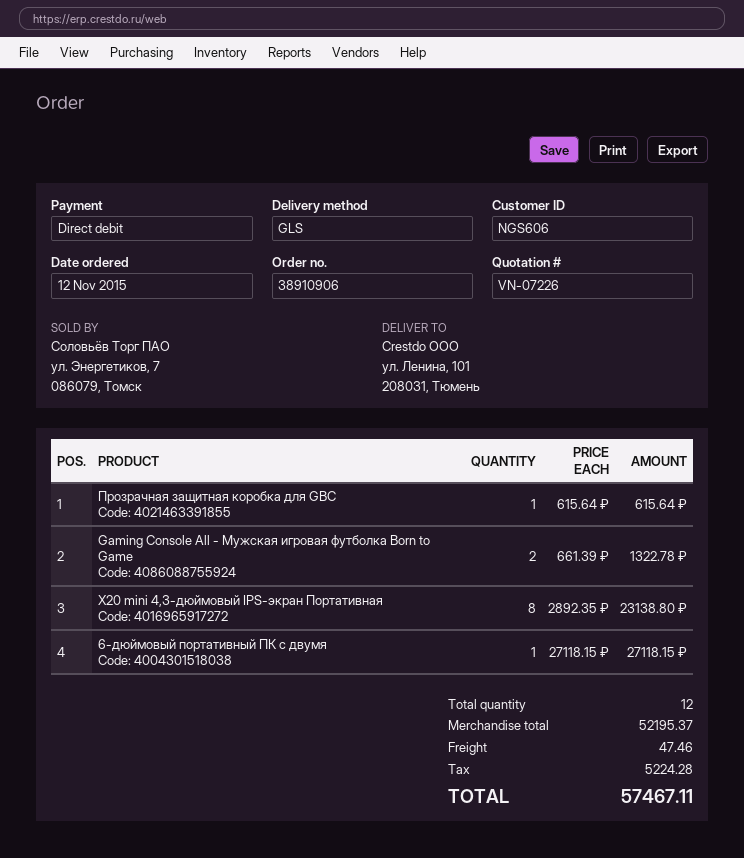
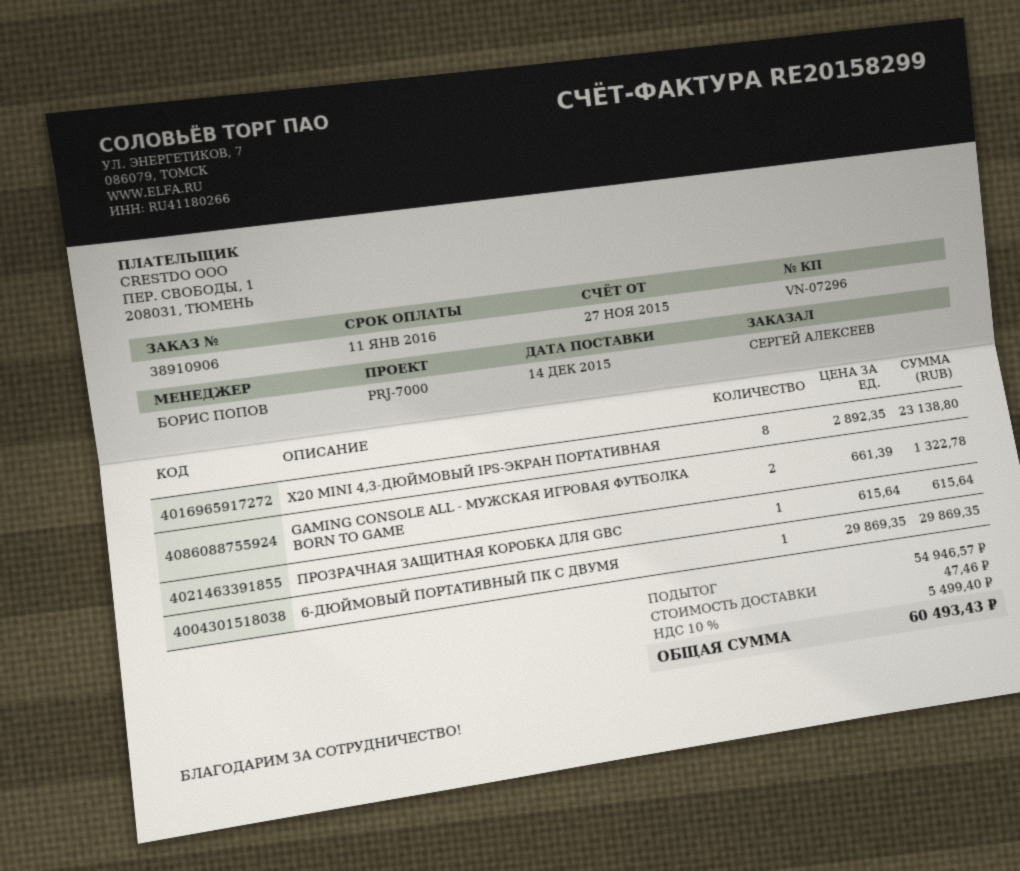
quote number: VN-07226 -> VN-07296
6-дюймовый портативный ПК с двумя: 1 x 27118.15 = 27118.15 -> 1 x 29869.35 = 29869.35
subtotal: 52195.37 -> 54946.57
tax: 5224.28 -> 5499.40
total: 57467.11 -> 60493.43

